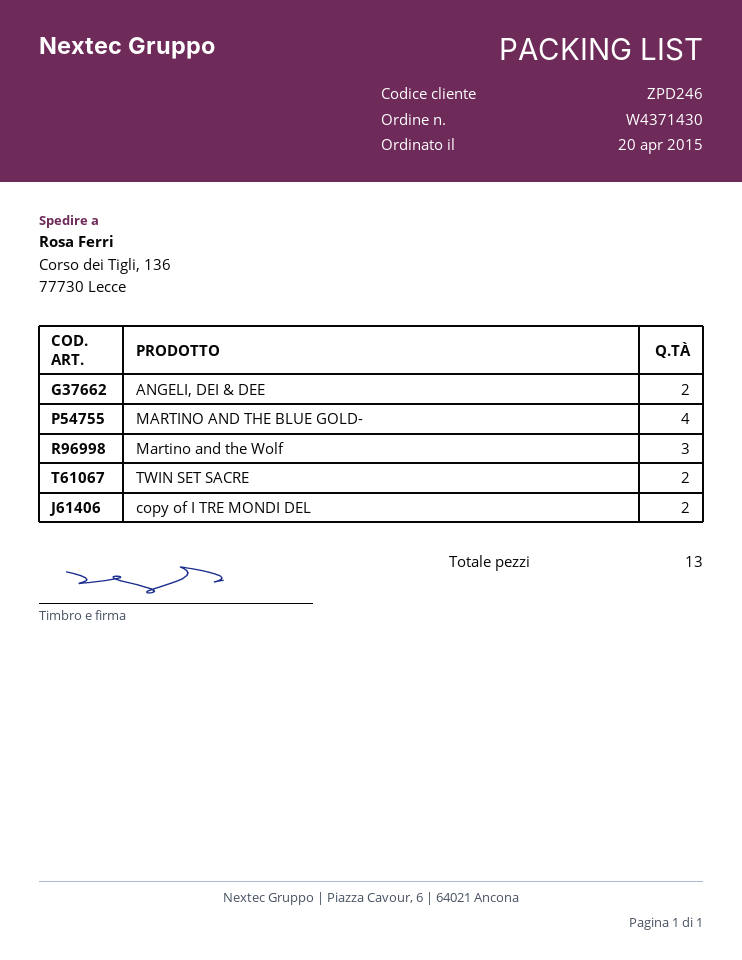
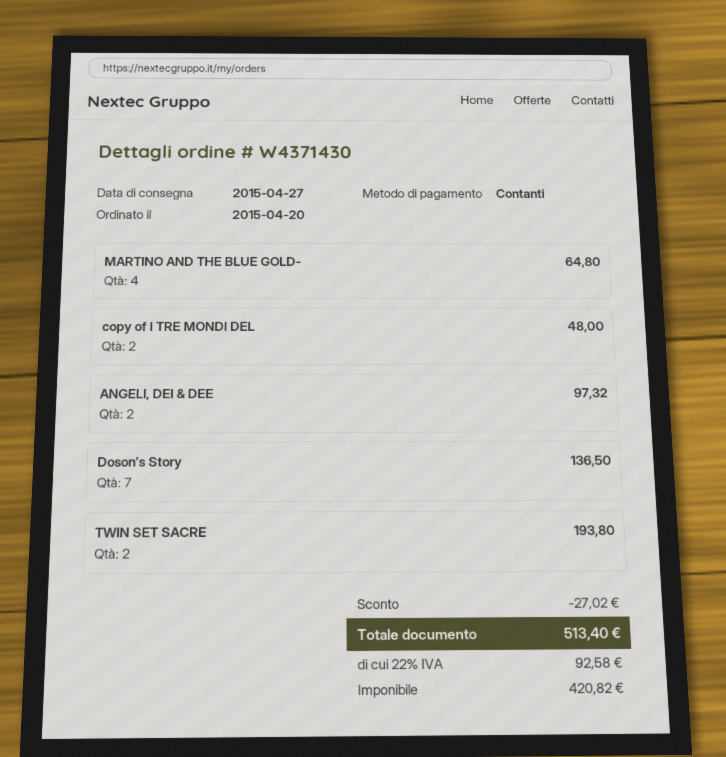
Martino and the Wolf: 3 -> none
Doson’s Story: none -> 7

